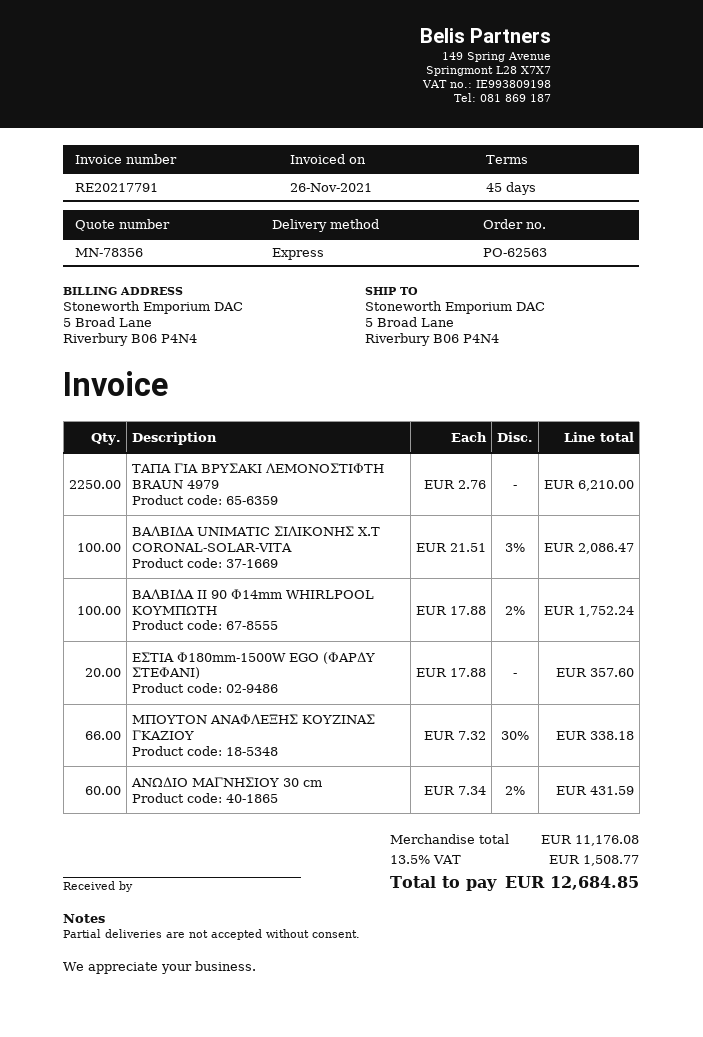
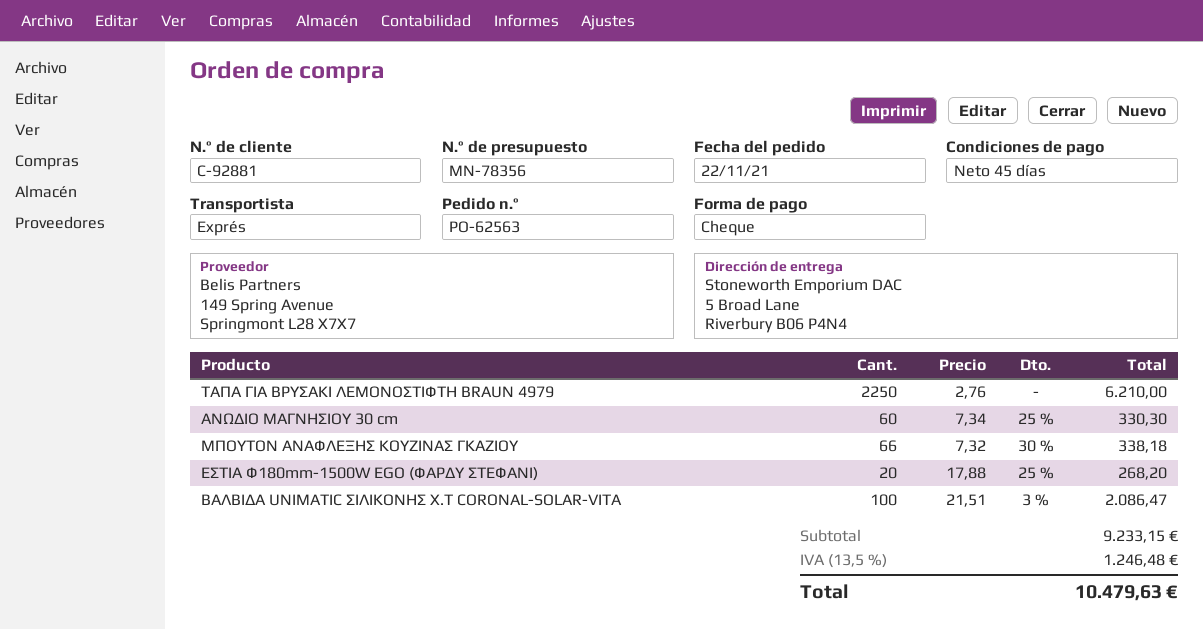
ΒΑΛΒΙΔΑ II 90 Φ14mm WHIRLPOOL ΚΟΥΜΠΩΤΗ: 100 x 17.88 - 2% = 1752.24 -> none
ΕΣΤΙΑ Φ180mm-1500W EGO (ΦΑΡΔΥ ΣΤΕΦΑΝΙ): 20 x 17.88 = 357.60 -> 20 x 17.88 - 25% = 268.20
ΑΝΩΔΙΟ ΜΑΓΝΗΣΙΟΥ 30 cm: 60 x 7.34 - 2% = 431.59 -> 60 x 7.34 - 25% = 330.30
subtotal: 11176.08 -> 9233.15
tax: 13.5% = 1508.77 -> 13.5% = 1246.48
total: 12684.85 -> 10479.63

